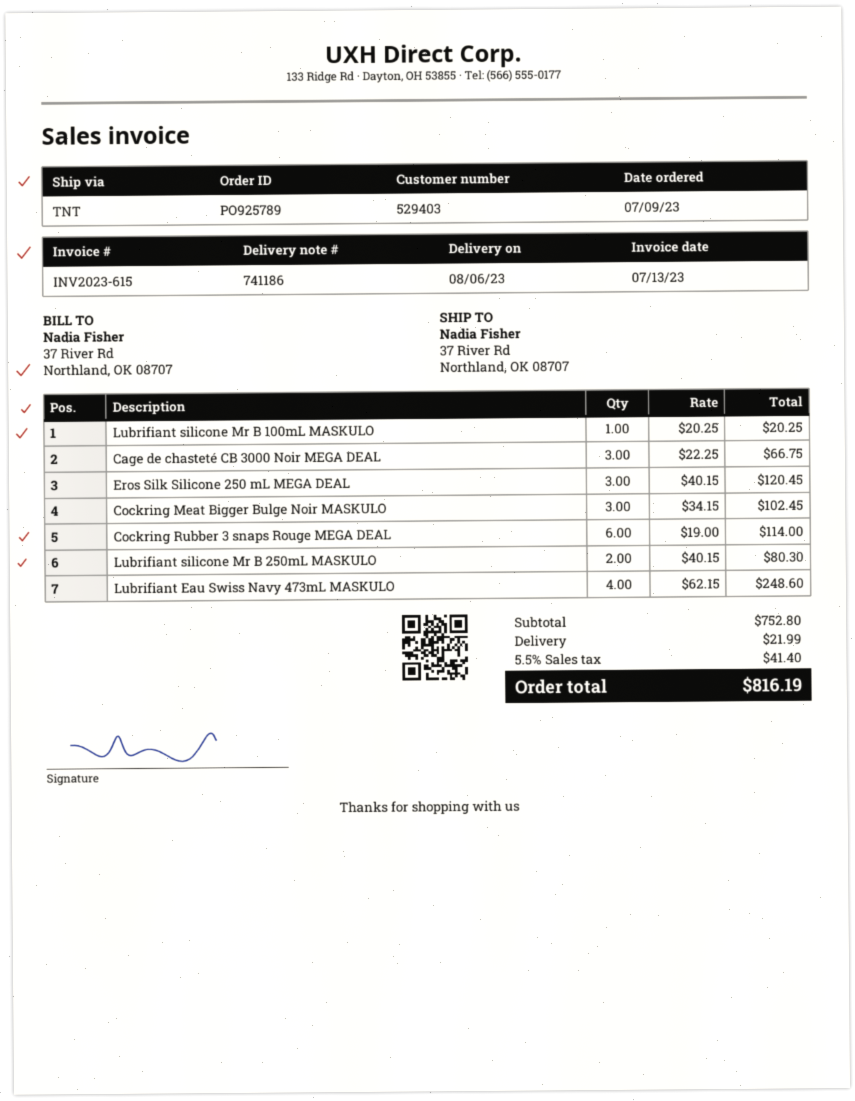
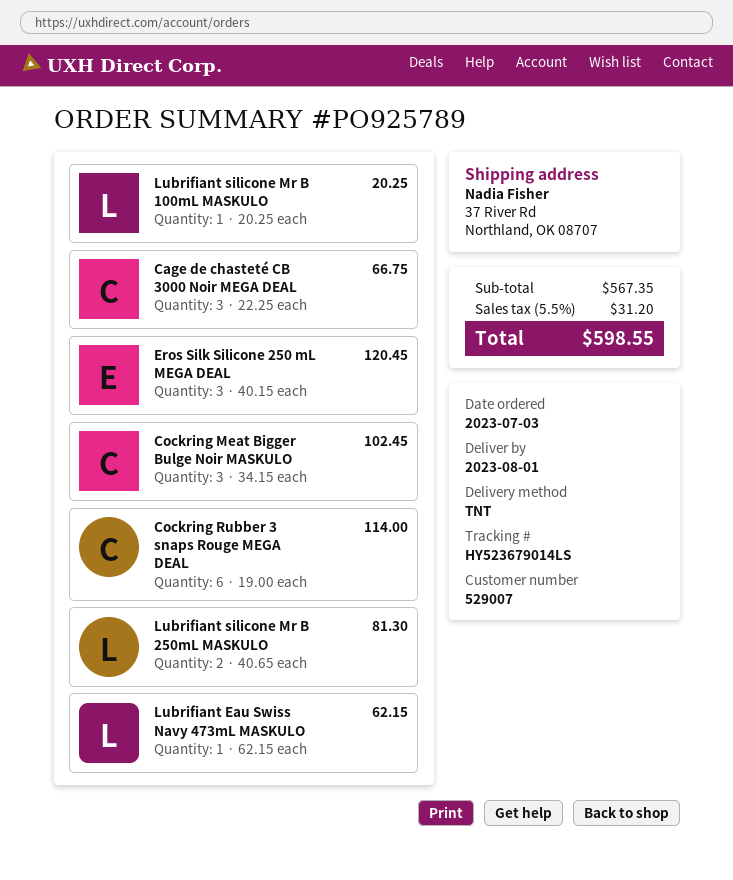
order date: 2023-07-09 -> 2023-07-03
delivery date: 2023-08-06 -> 2023-08-01
customer number: 529403 -> 529007
Lubrifiant silicone Mr B 250mL MASKULO: 2 x 40.15 = 80.30 -> 2 x 40.65 = 81.30
Lubrifiant Eau Swiss Navy 473mL MASKULO: 4 x 62.15 = 248.60 -> 1 x 62.15 = 62.15
subtotal: 752.80 -> 567.35
shipping: 21.99 -> none
tax: 5.5% = 41.40 -> 5.5% = 31.20
total: 816.19 -> 598.55

